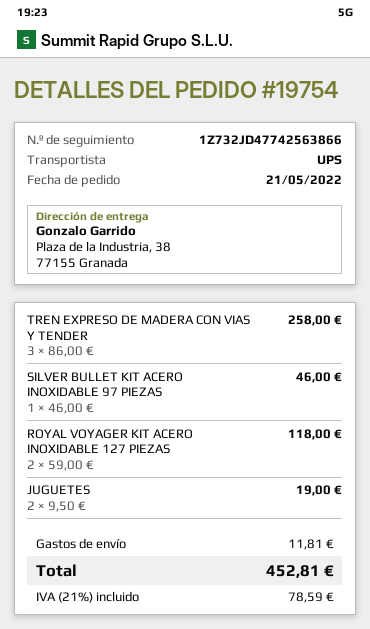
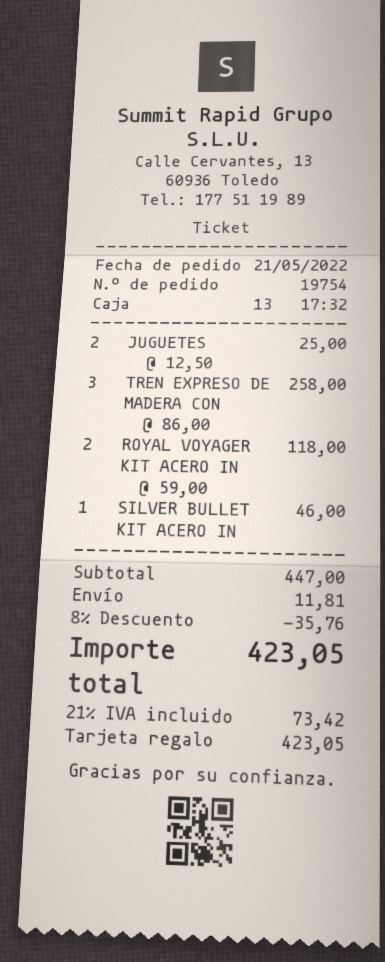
JUGUETES: 2 x 9.50 = 19.00 -> 2 x 12.50 = 25.00
discount: none -> 8% = 35.76
tax: 21% = 78.59 -> 21% = 73.42
total: 452.81 -> 423.05

